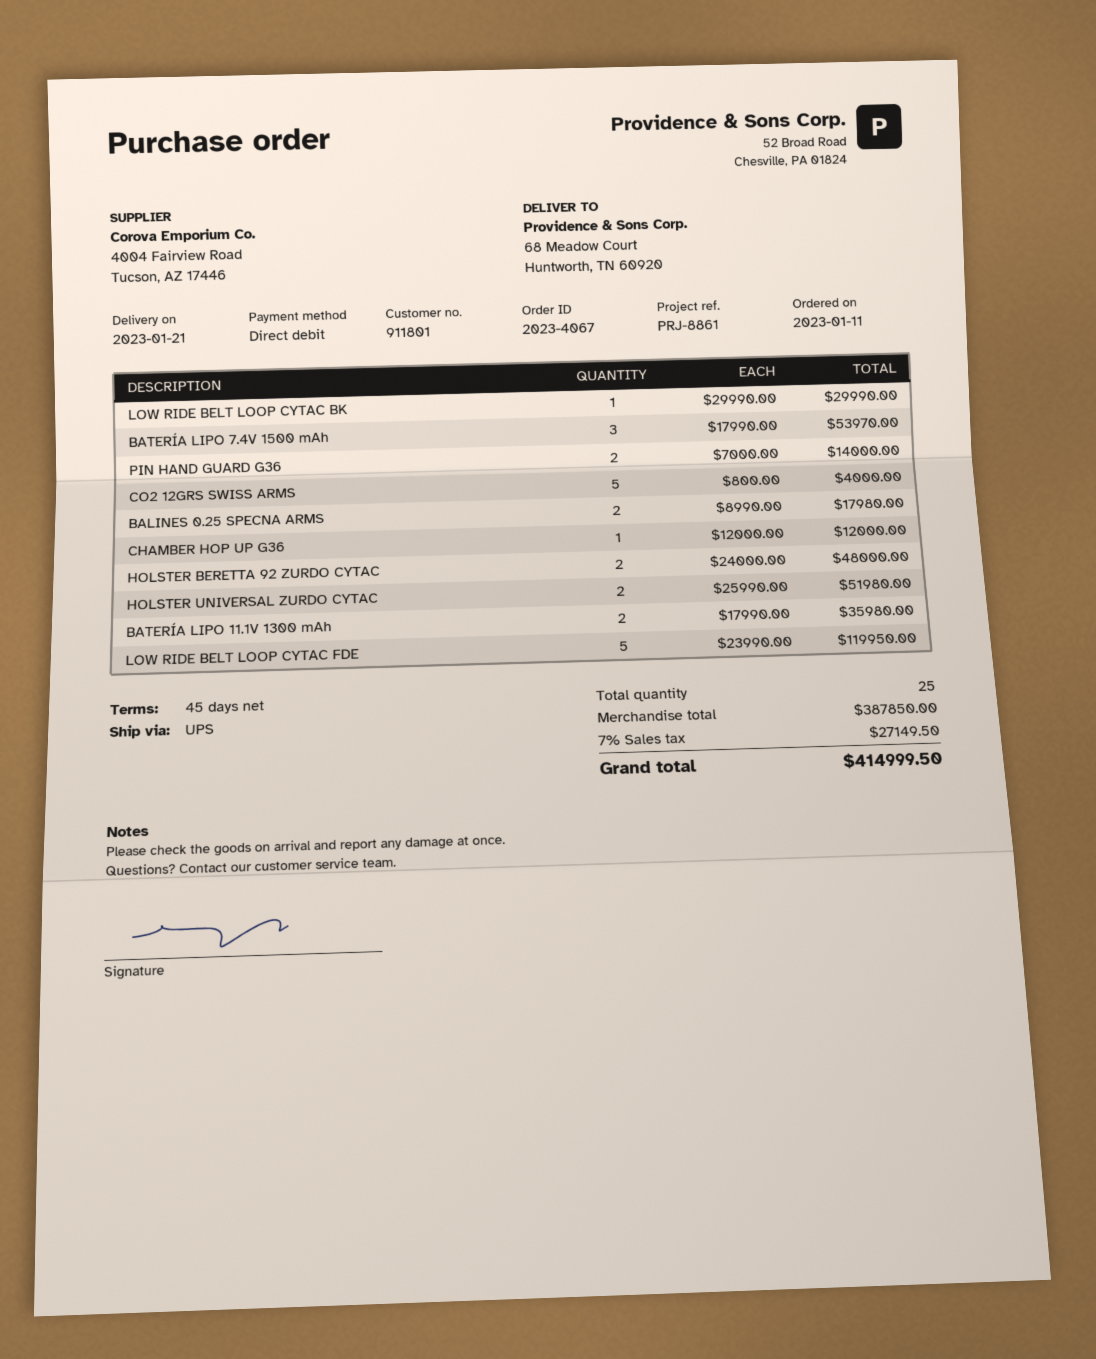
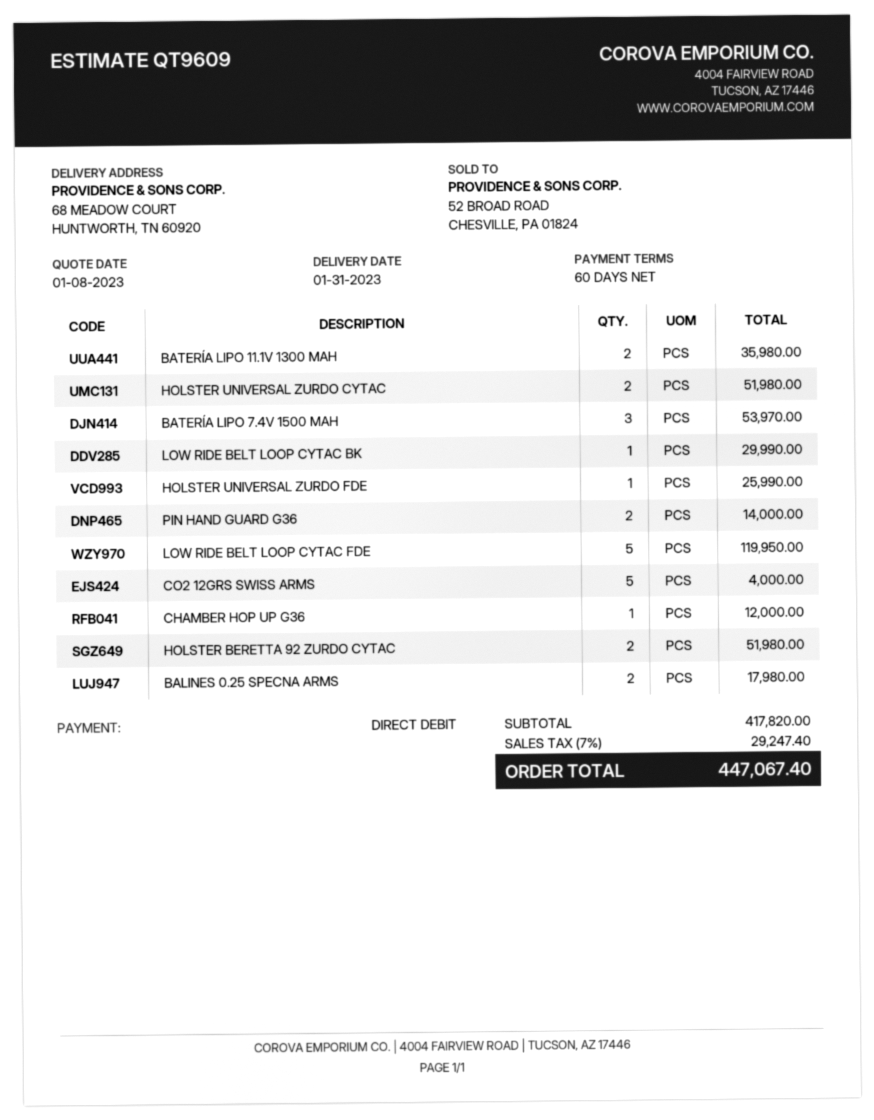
delivery date: 2023-01-21 -> 2023-01-31
payment terms: 45 days -> 60 days
HOLSTER BERETTA 92 ZURDO CYTAC: 2 for 48000.00 -> 2 for 51980.00
HOLSTER UNIVERSAL ZURDO FDE: none -> 1 for 25990.00
subtotal: 387850.00 -> 417820.00
tax: 7% = 27149.50 -> 7% = 29247.40
total: 414999.50 -> 447067.40

